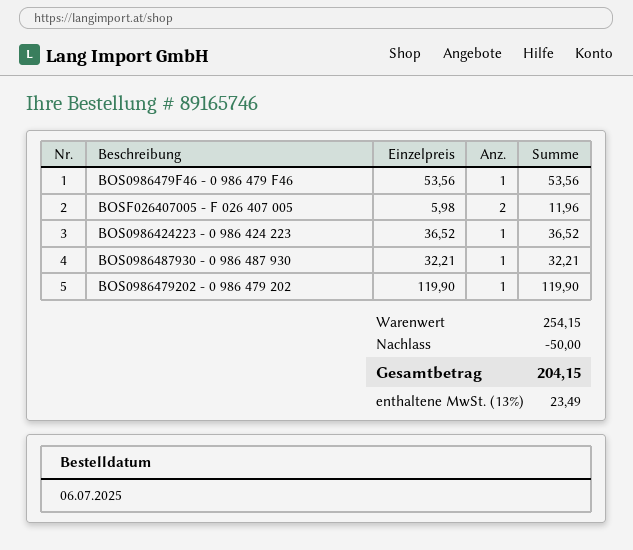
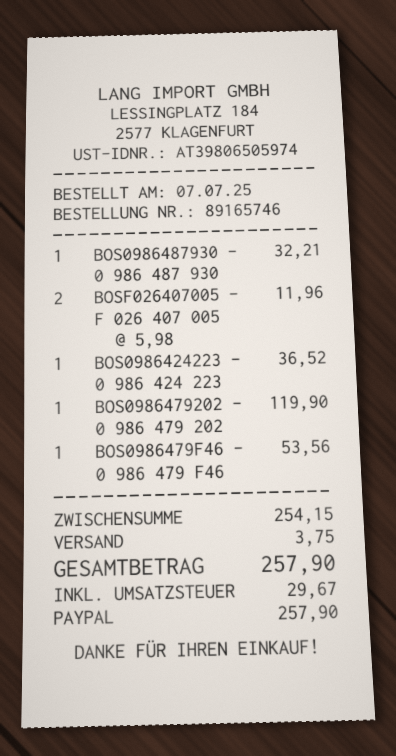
order date: 2025-07-06 -> 2025-07-07
discount: 50.00 -> none
shipping: none -> 3.75
tax: 23.49 -> 29.67
total: 204.15 -> 257.90

